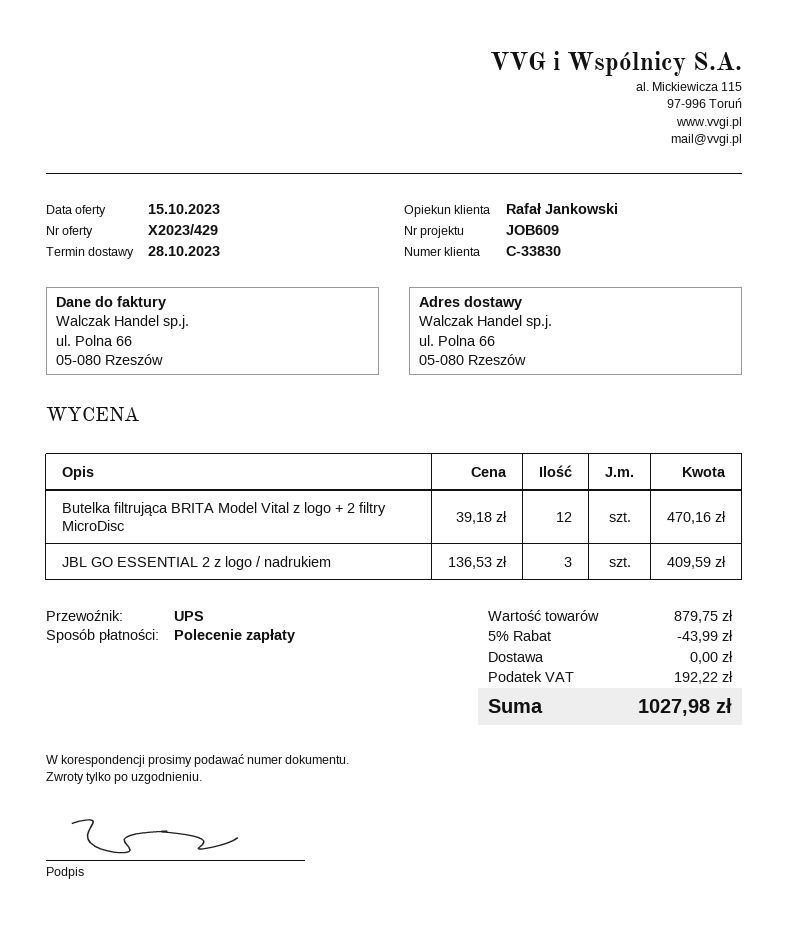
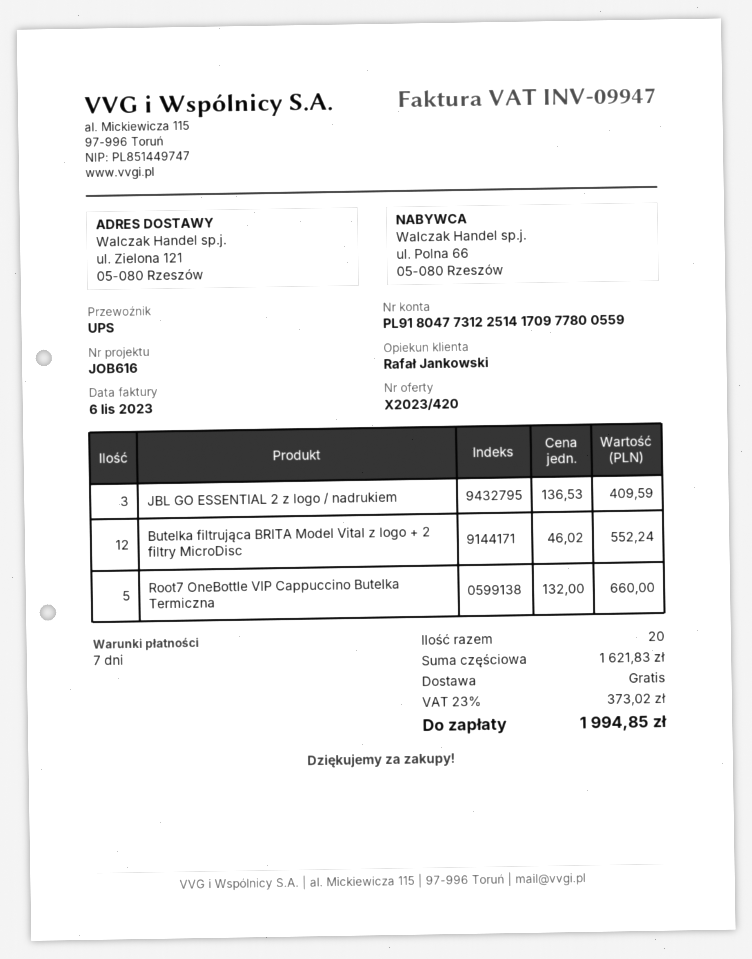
quote number: X2023/429 -> X2023/420
reference: JOB609 -> JOB616
ship to: ul. Polna 66, 05-080 Rzeszów -> ul. Zielona 121, 05-080 Rzeszów
Butelka filtrująca BRITA Model Vital z logo + 2 filtry MicroDisc: 12 x 39.18 = 470.16 -> 12 x 46.02 = 552.24
Root7 OneBottle VIP Cappuccino Butelka Termiczna: none -> 5 x 132.00 = 660.00
subtotal: 879.75 -> 1621.83
discount: 5% = 43.99 -> none
tax: 192.22 -> 373.02
total: 1027.98 -> 1994.85

